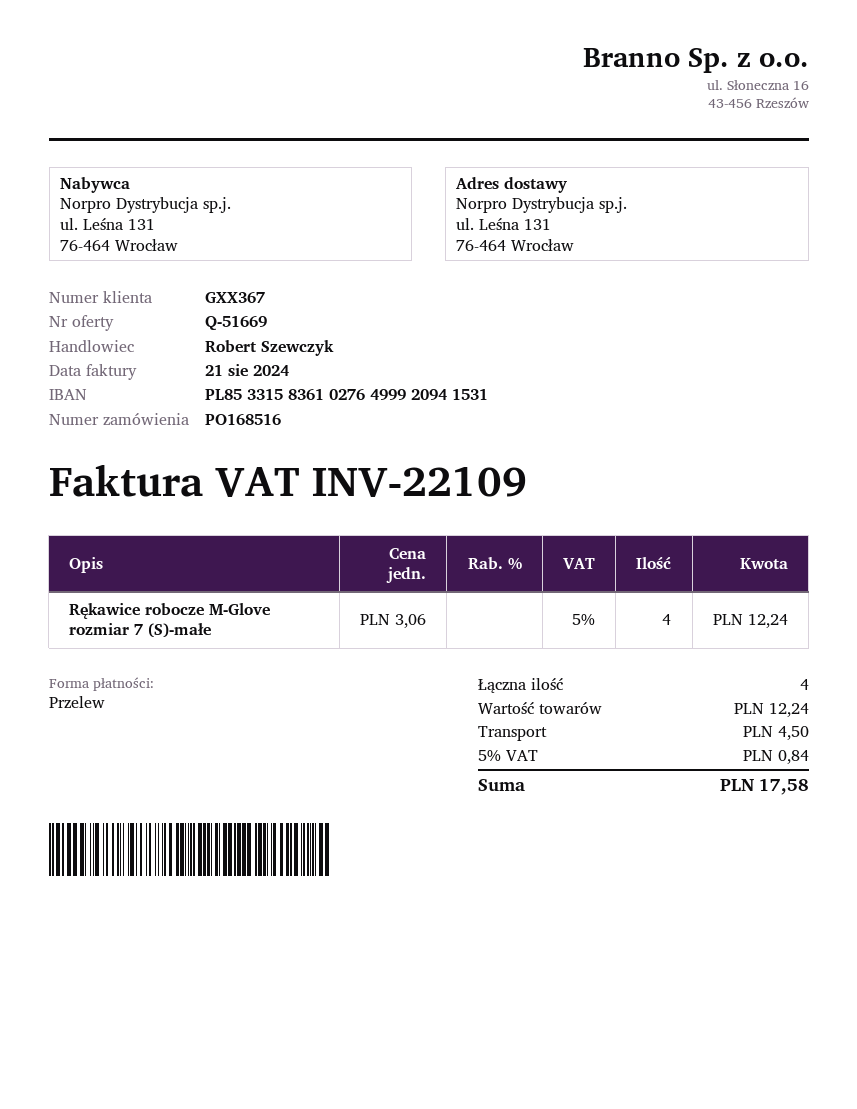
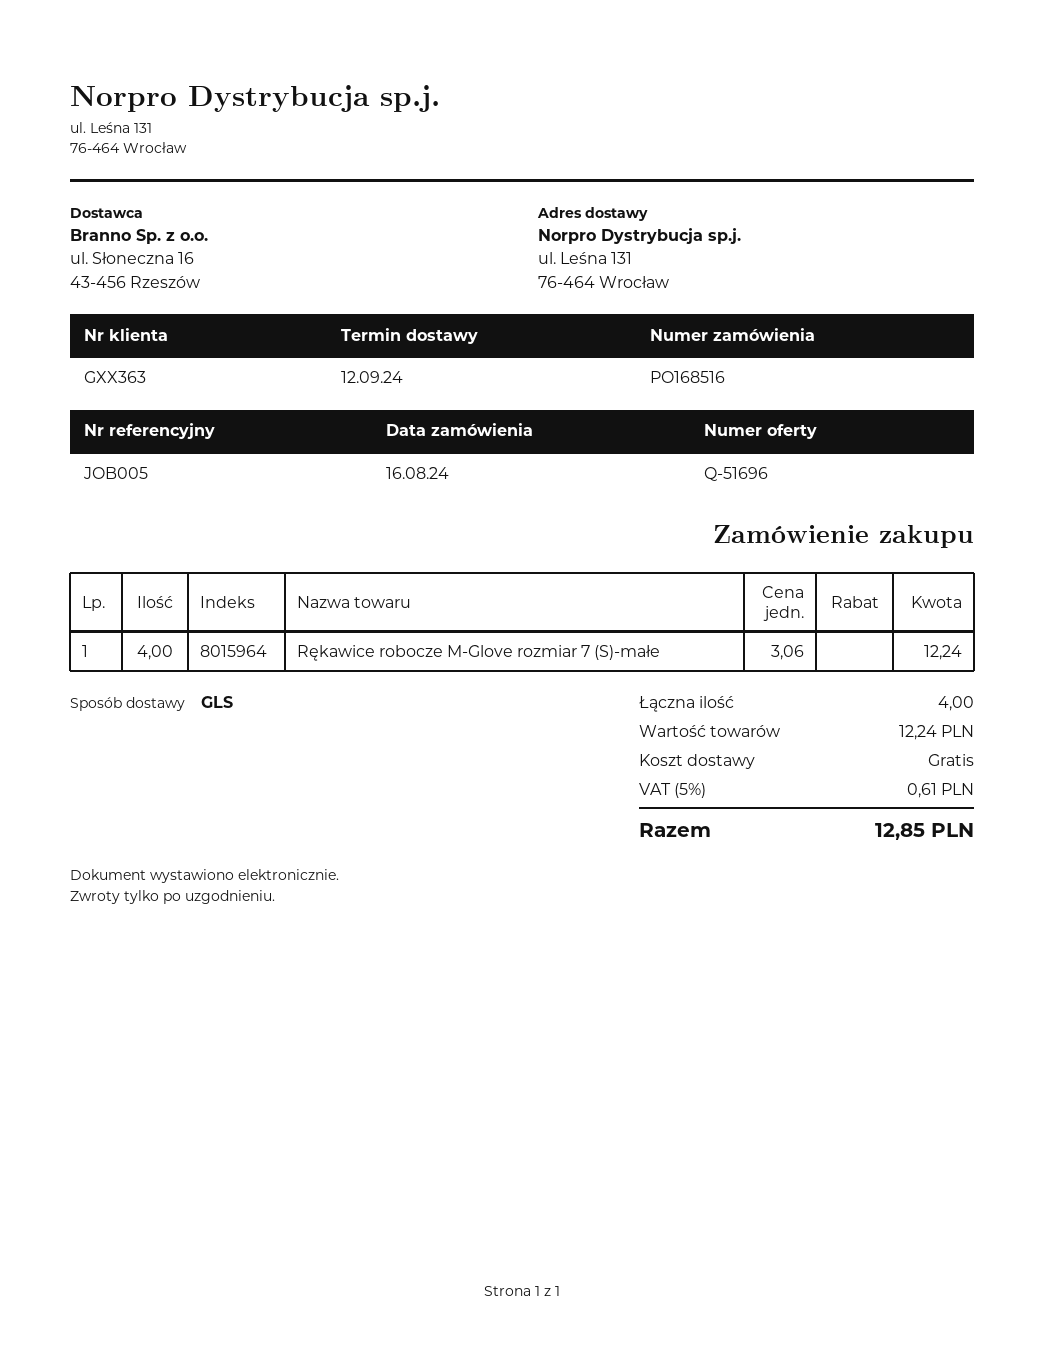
quote number: Q-51669 -> Q-51696
customer number: GXX367 -> GXX363
shipping: 4.50 -> 0.00
tax: 5% = 0.84 -> 5% = 0.61
total: 17.58 -> 12.85

